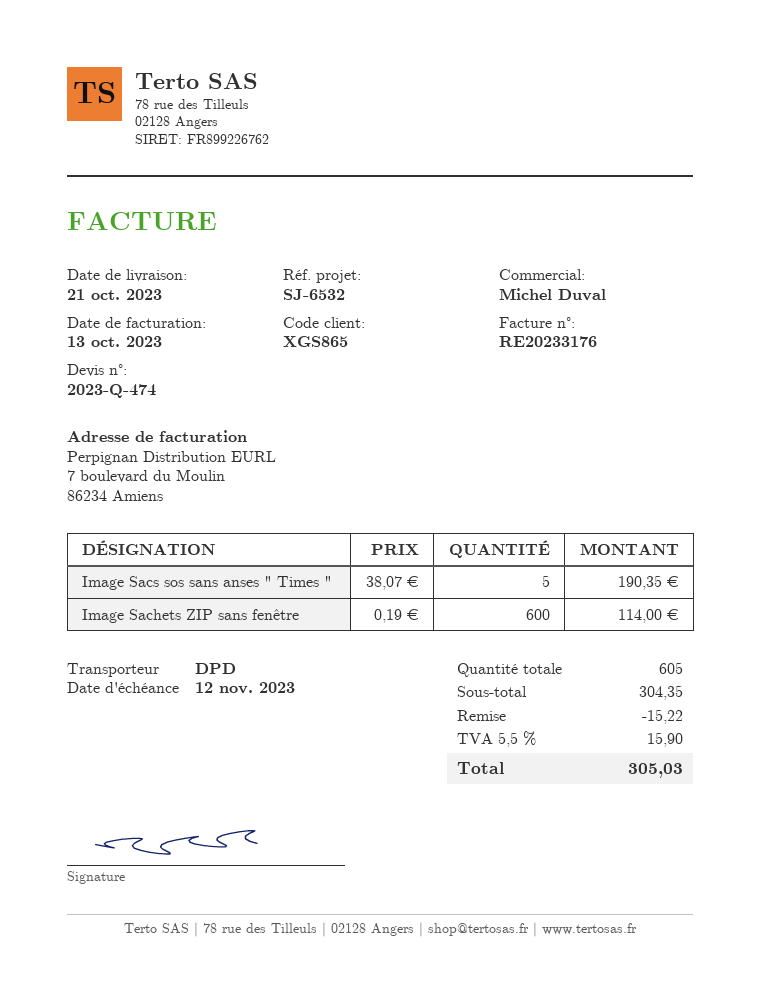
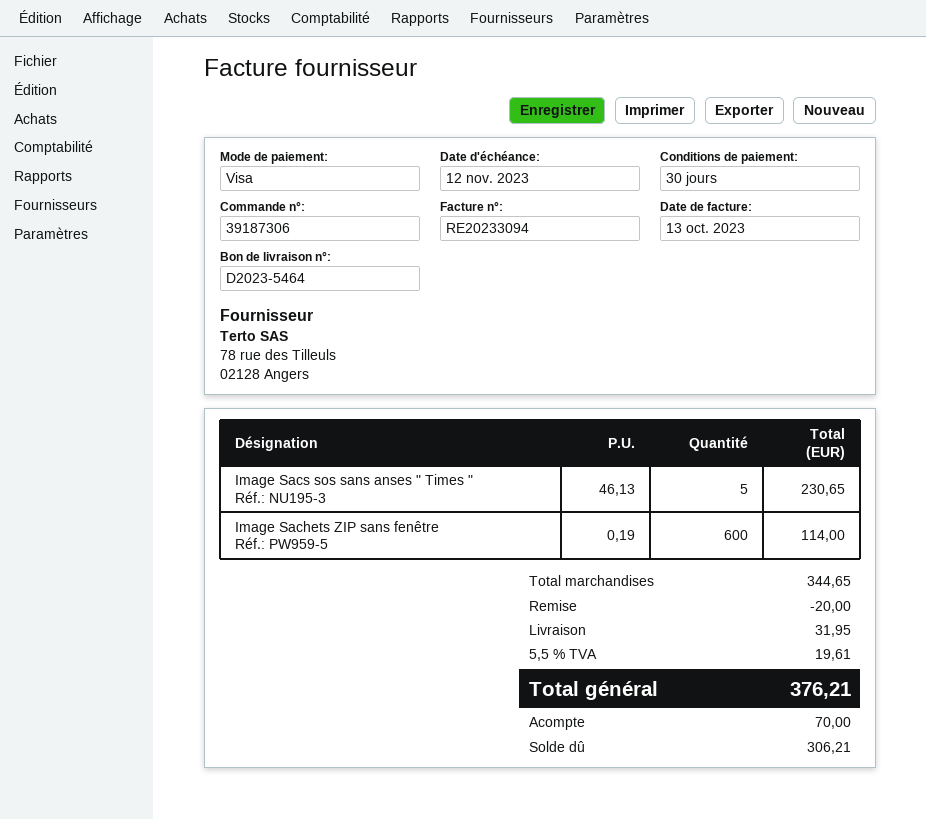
invoice number: RE20233176 -> RE20233094
Image Sacs sos sans anses " Times ": 5 x 38.07 = 190.35 -> 5 x 46.13 = 230.65
subtotal: 304.35 -> 344.65
discount: 15.22 -> 20.00
shipping: none -> 31.95
tax: 5.5% = 15.90 -> 5.5% = 19.61
total: 305.03 -> 376.21

